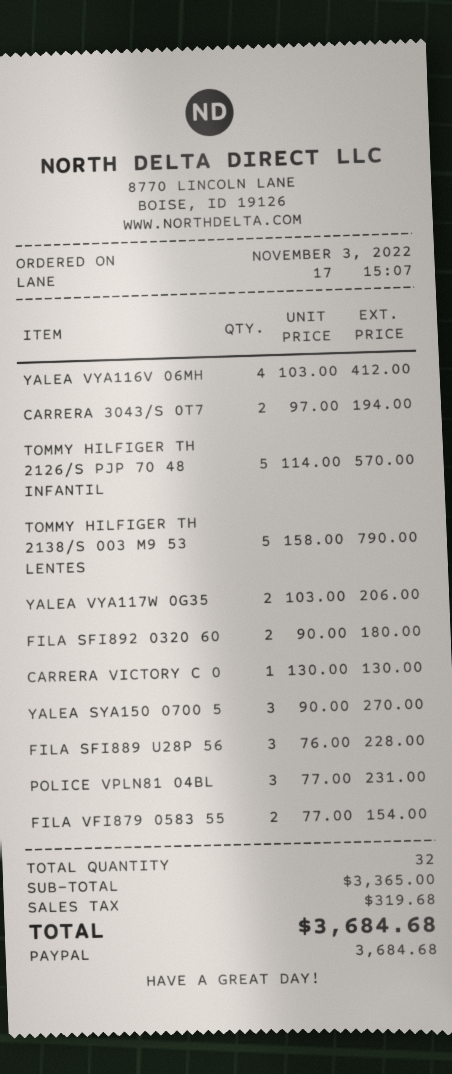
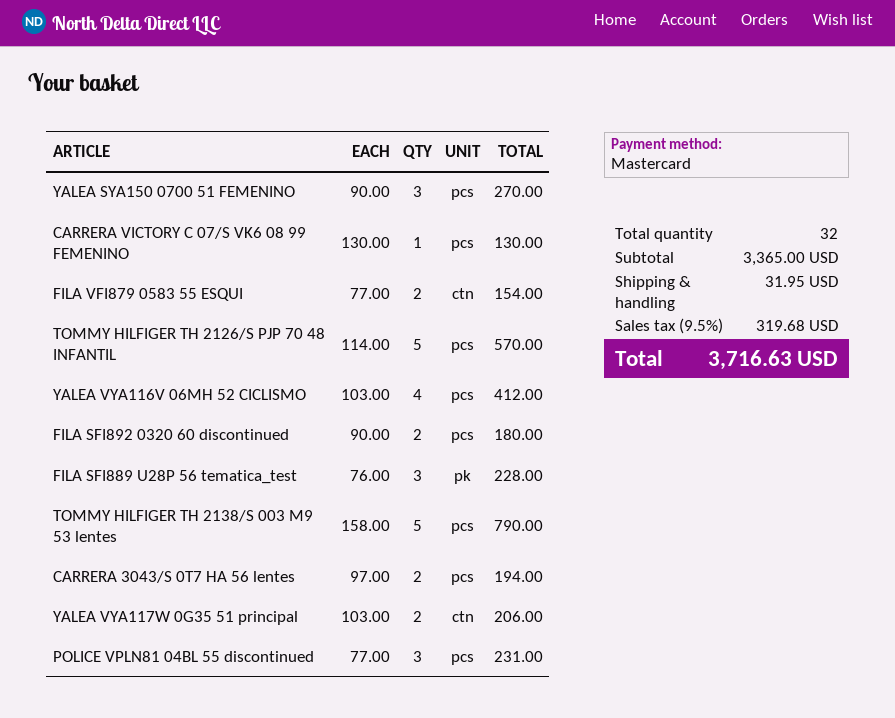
payment method: PayPal -> Mastercard
shipping: none -> 31.95
total: 3684.68 -> 3716.63

